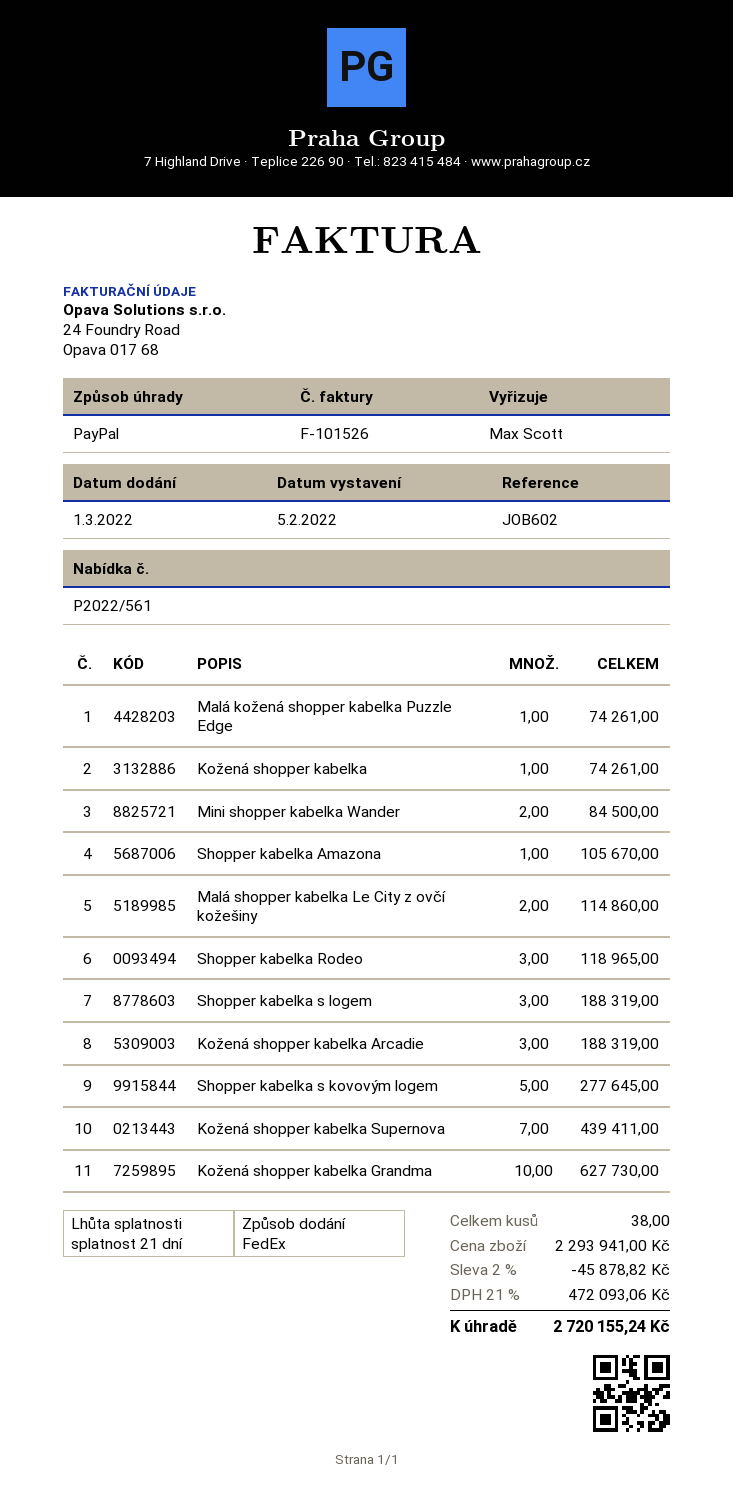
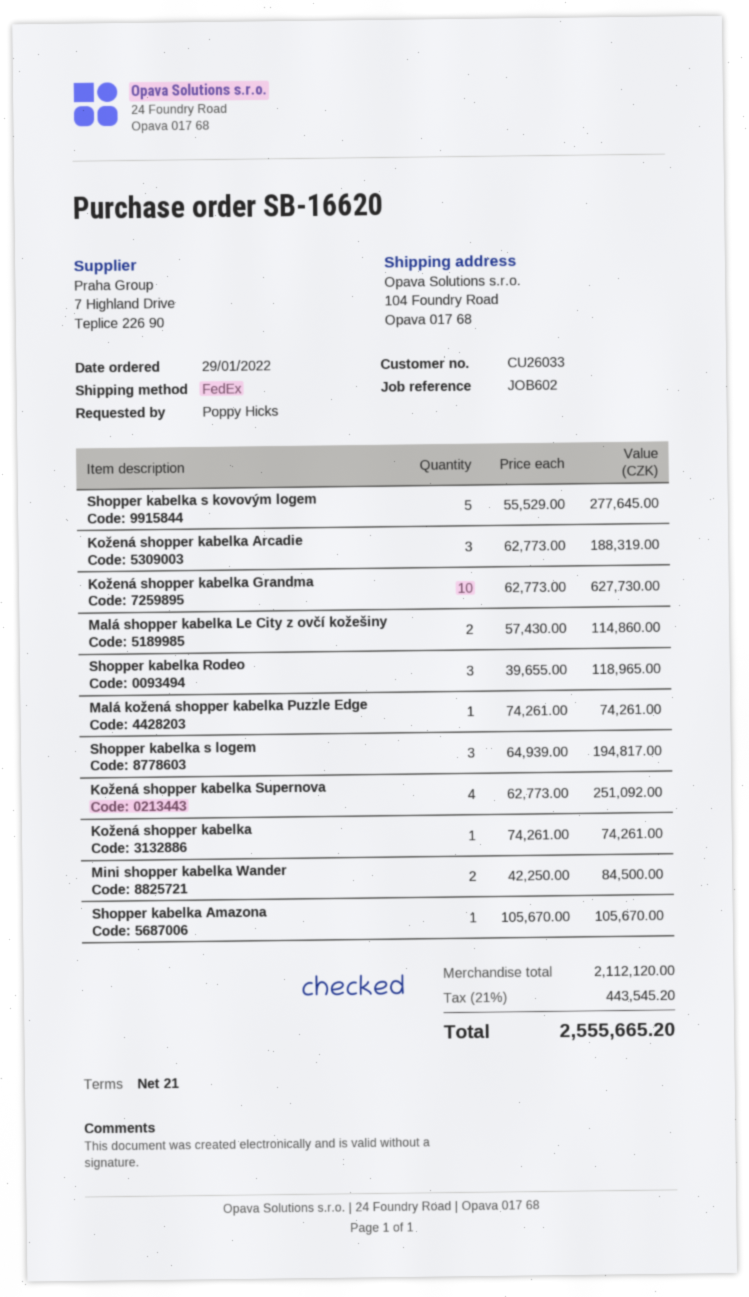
Shopper kabelka s logem: 3 for 188319.00 -> 3 for 194817.00
Kožená shopper kabelka Supernova: 7 for 439411.00 -> 4 for 251092.00
subtotal: 2293941.00 -> 2112120.00
discount: 2% = 45878.82 -> none
tax: 21% = 472093.06 -> 21% = 443545.20
total: 2720155.24 -> 2555665.20

